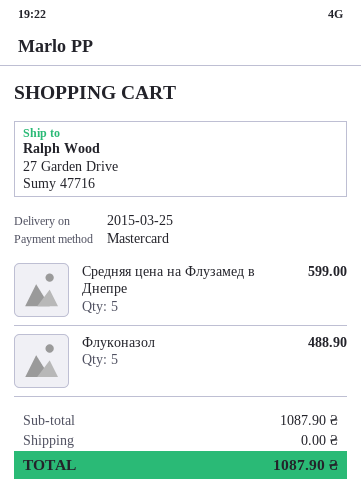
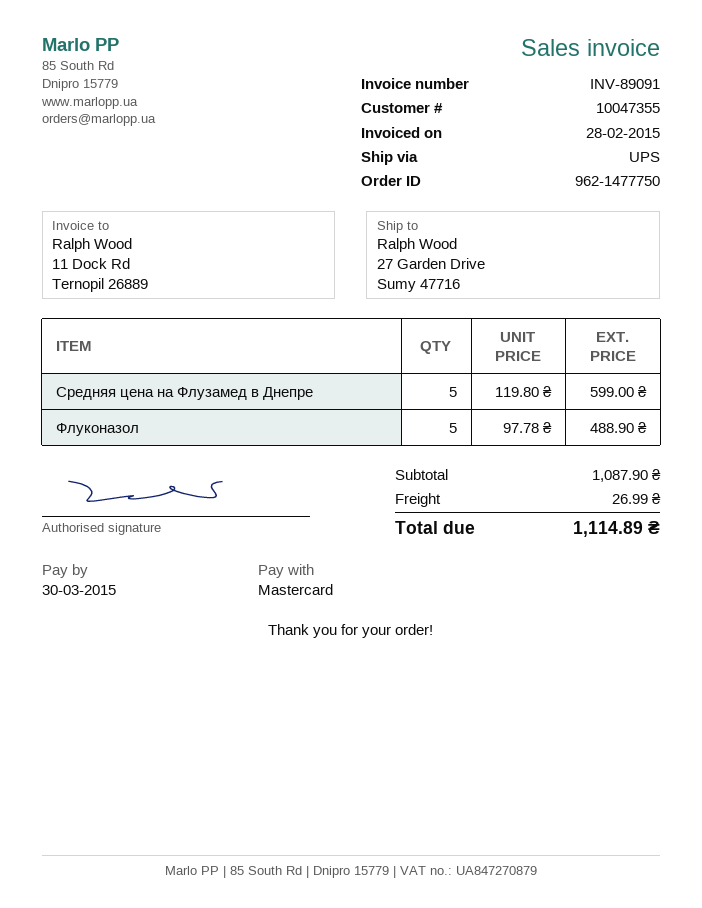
shipping: 0.00 -> 26.99
total: 1087.90 -> 1114.89

